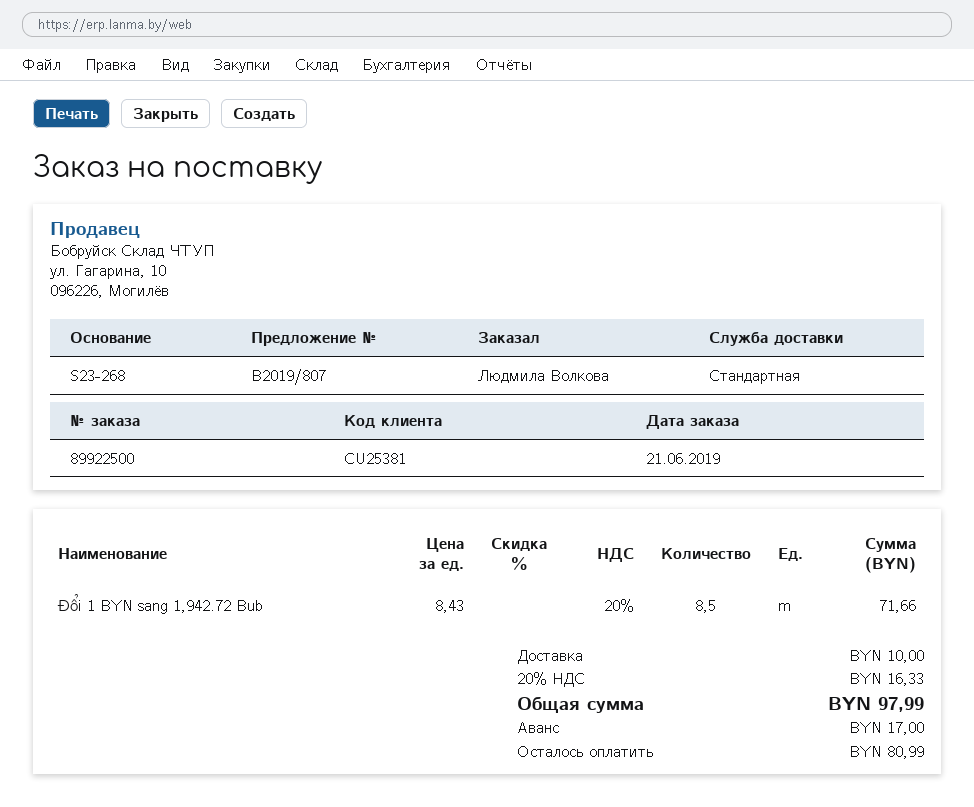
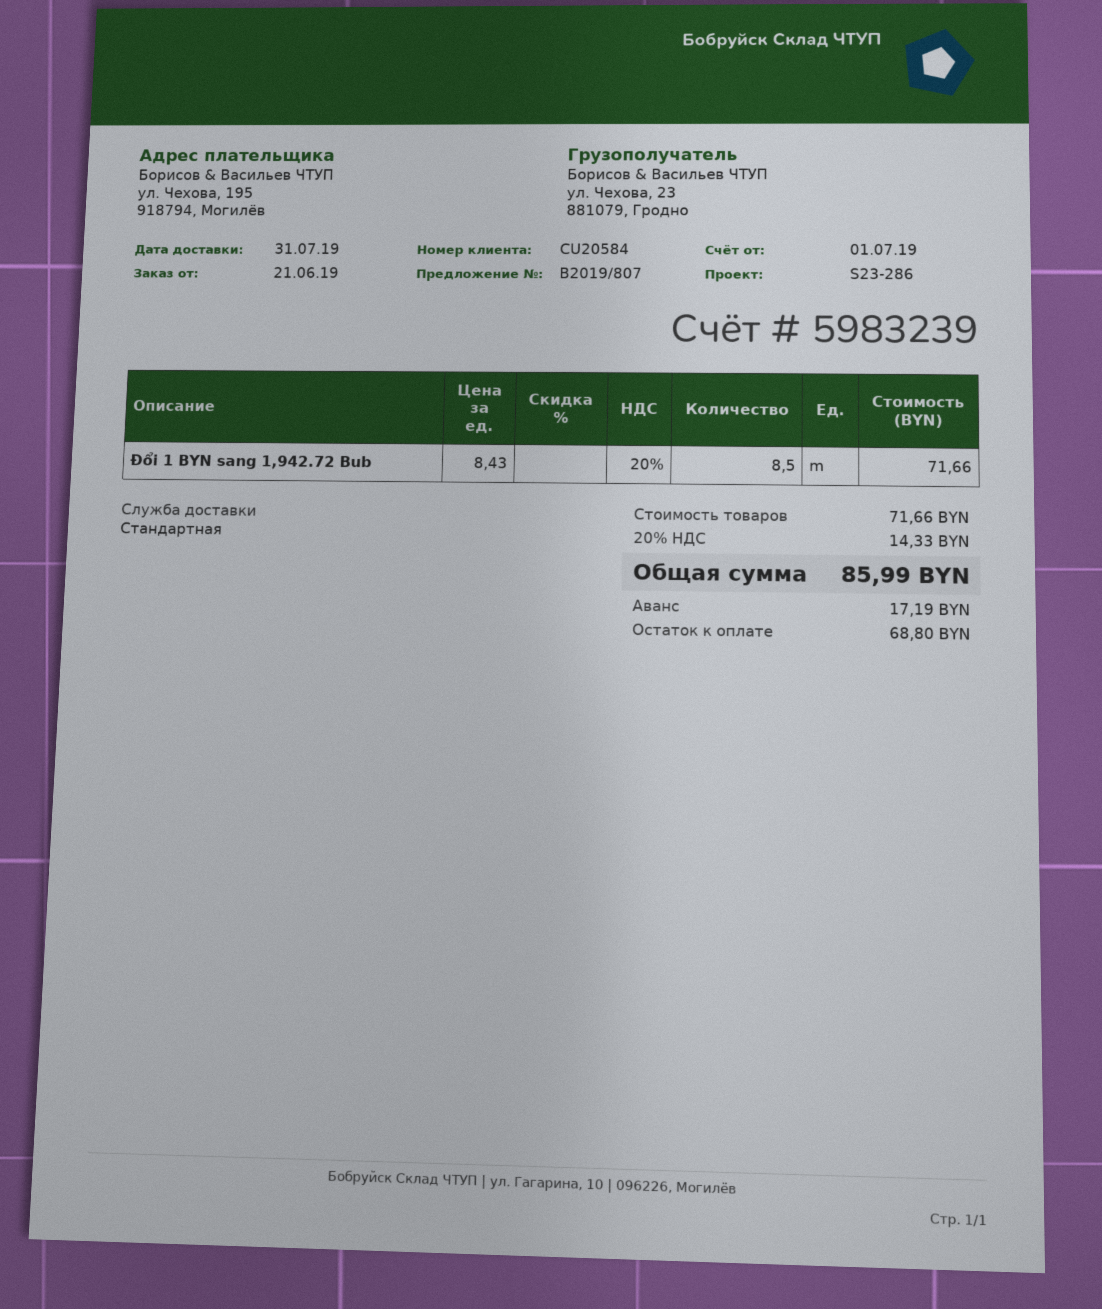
customer number: CU25381 -> CU20584
reference: S23-268 -> S23-286
shipping: 10.00 -> none
tax: 20% = 16.33 -> 20% = 14.33
total: 97.99 -> 85.99
deposit: 17.00 -> 17.19
balance: 80.99 -> 68.80

